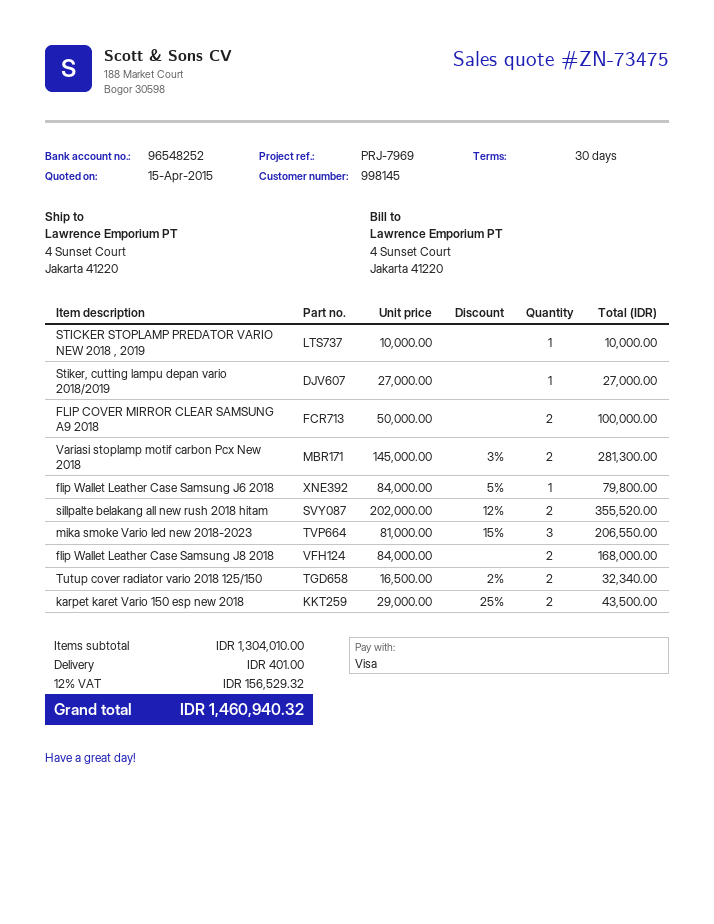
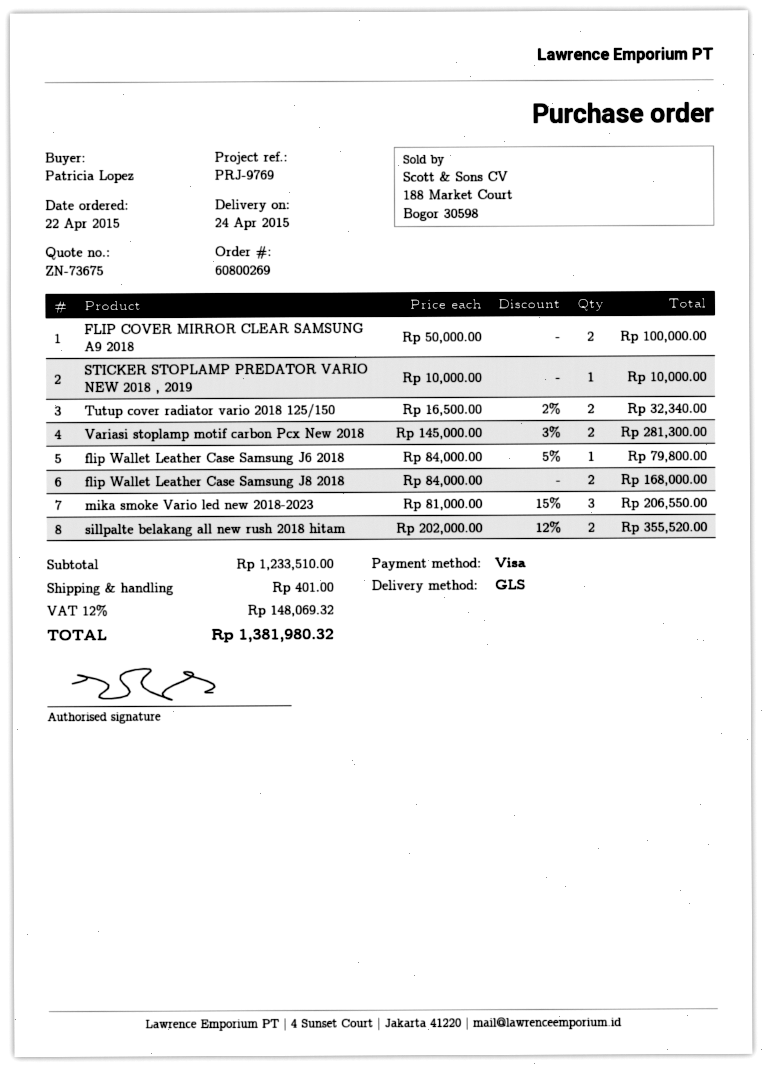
quote number: ZN-73475 -> ZN-73675
reference: PRJ-7969 -> PRJ-9769
Stiker, cutting lampu depan vario 2018/2019: 1 x 27000.00 = 27000.00 -> none
karpet karet Vario 150 esp new 2018: 2 x 29000.00 - 25% = 43500.00 -> none
subtotal: 1304010.00 -> 1233510.00
tax: 12% = 156529.32 -> 12% = 148069.32
total: 1460940.32 -> 1381980.32

